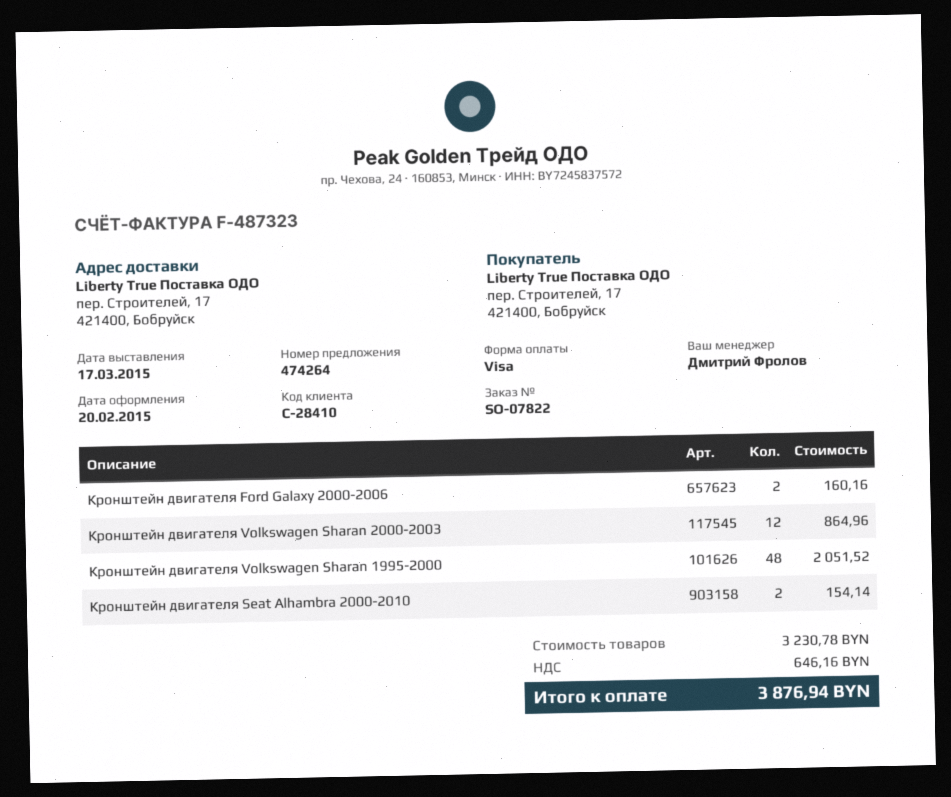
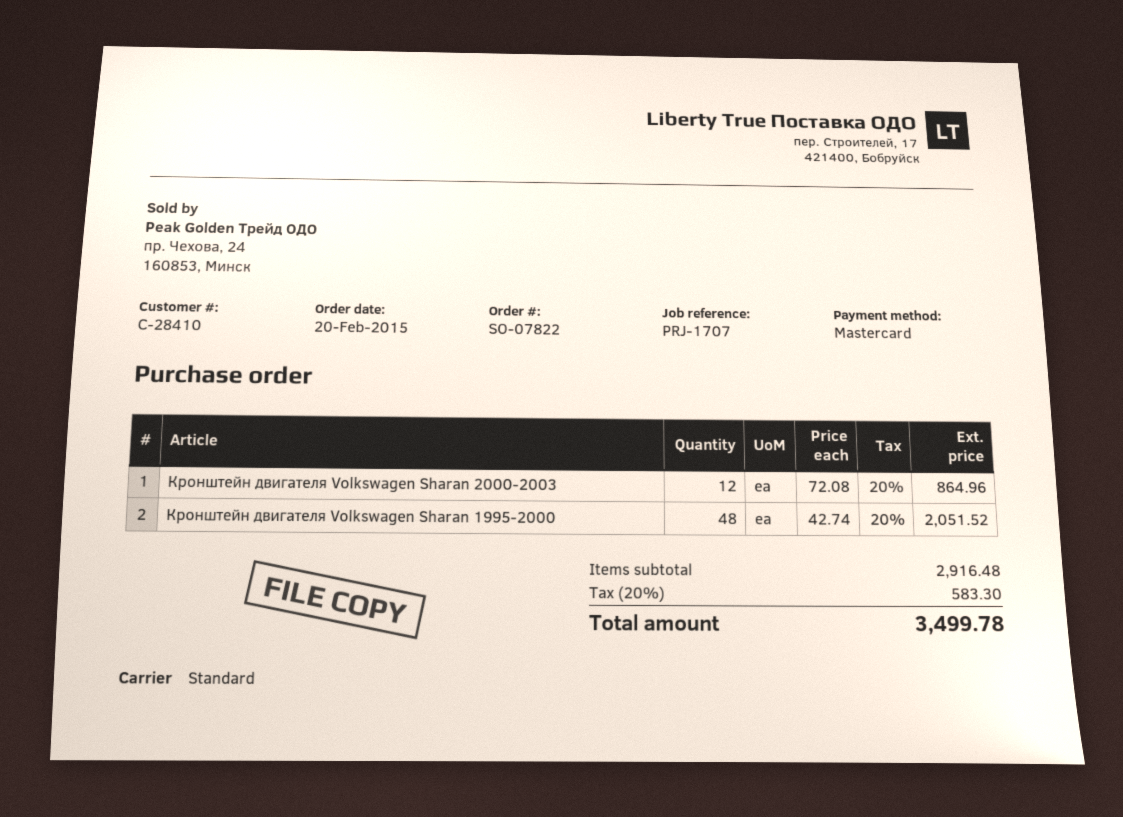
payment method: Visa -> Mastercard
Кронштейн двигателя Ford Galaxy 2000-2006: 2 for 160.16 -> none
Кронштейн двигателя Seat Alhambra 2000-2010: 2 for 154.14 -> none
subtotal: 3230.78 -> 2916.48
tax: 646.16 -> 583.30
total: 3876.94 -> 3499.78

